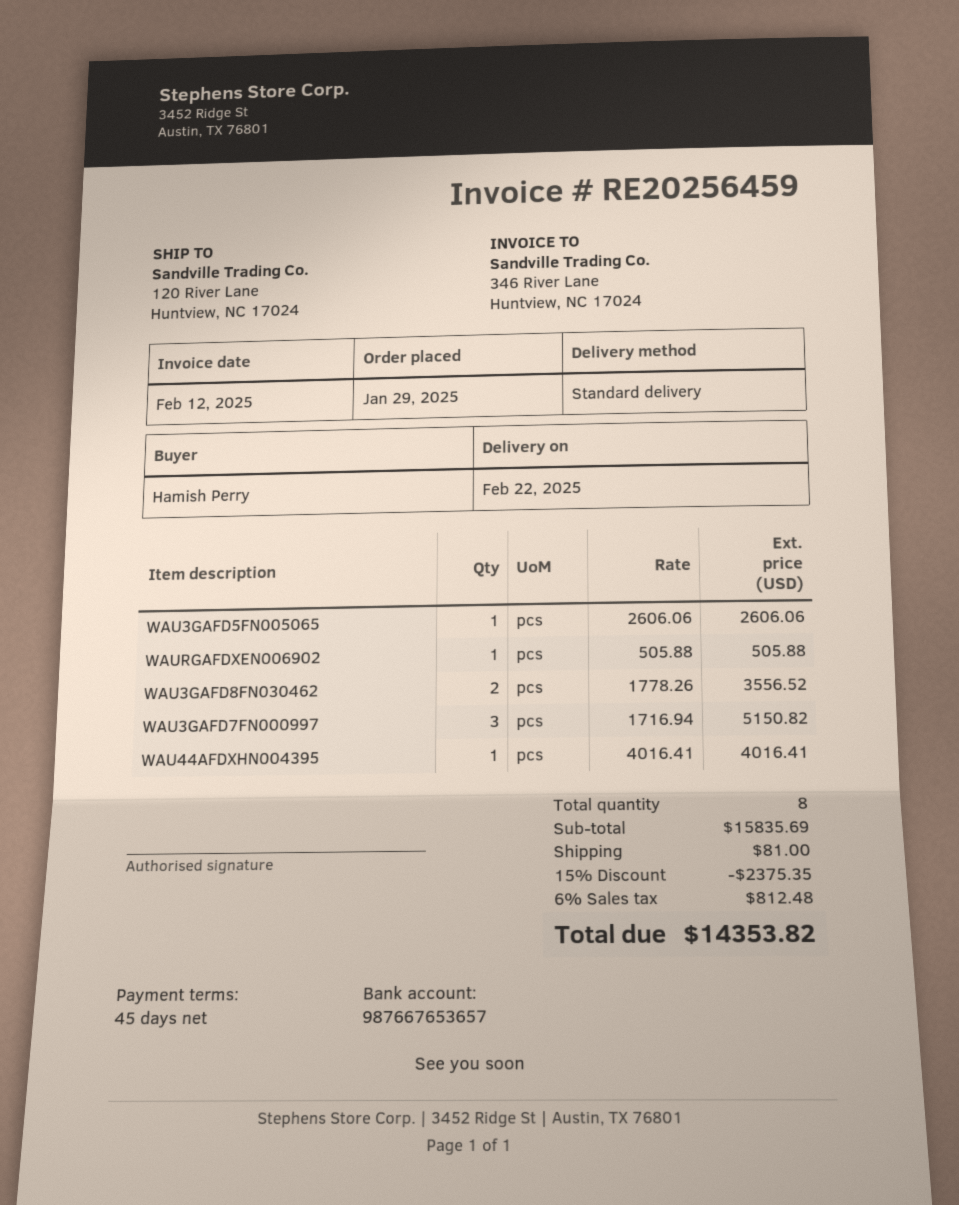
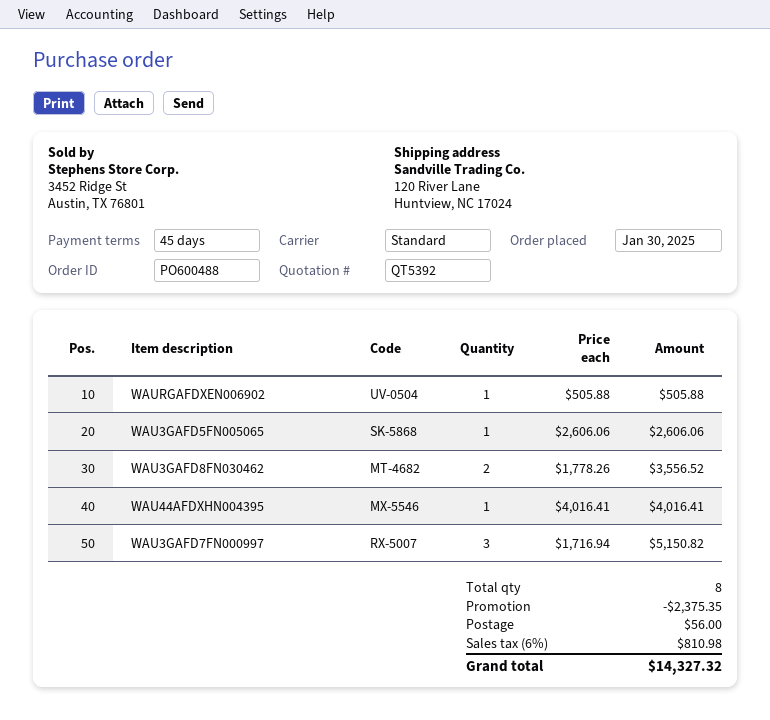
order date: 2025-01-29 -> 2025-01-30
shipping: 81.00 -> 56.00
tax: 6% = 812.48 -> 6% = 810.98
total: 14353.82 -> 14327.32

